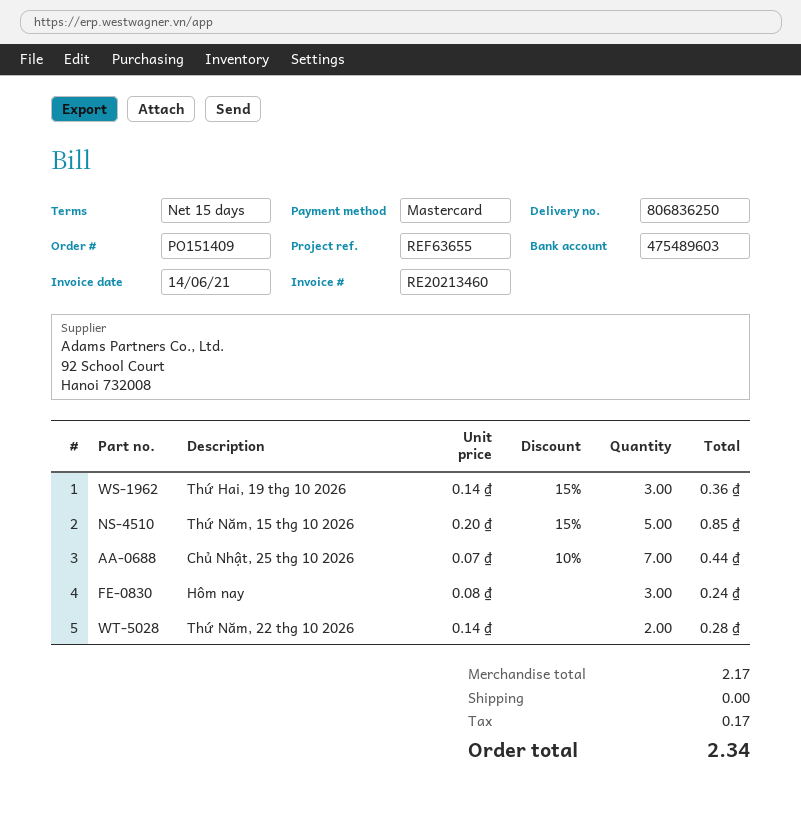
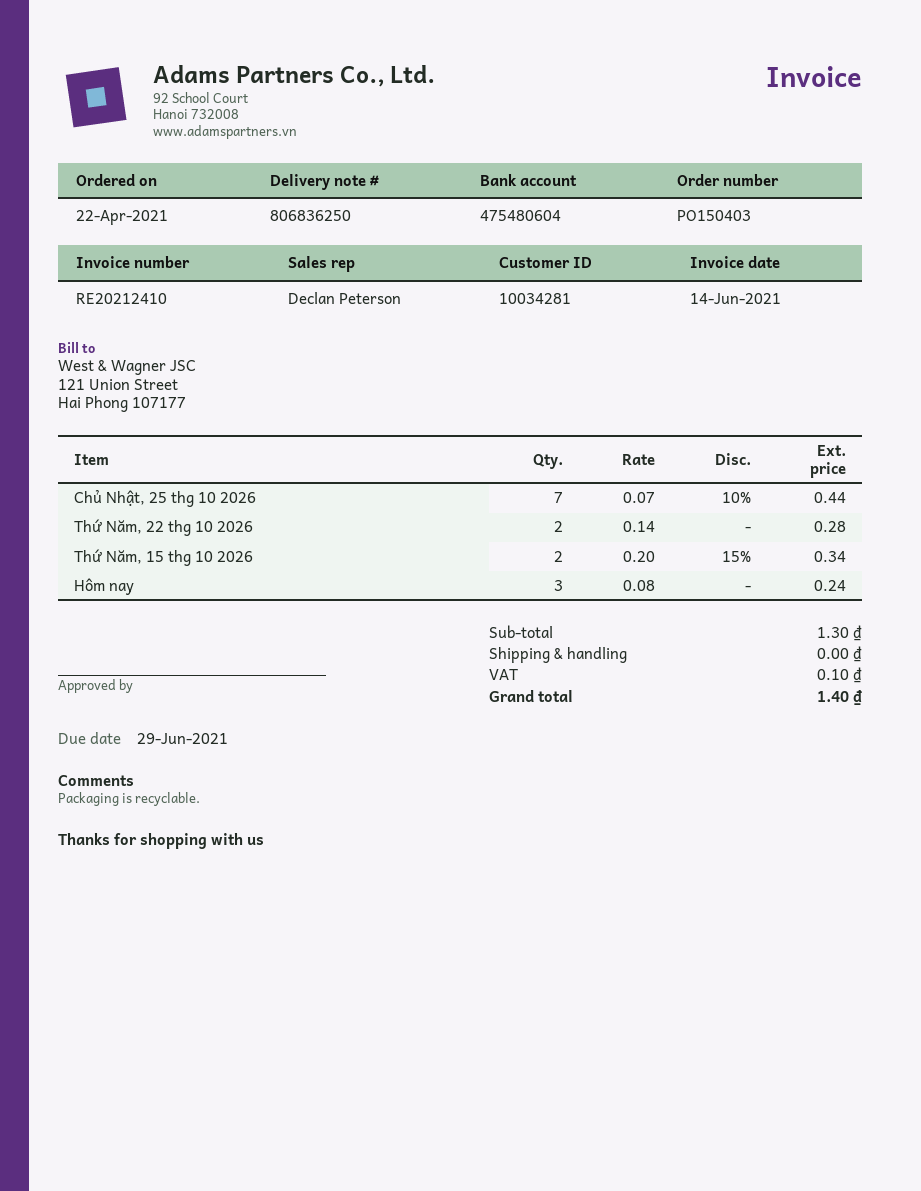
order number: PO151409 -> PO150403
invoice number: RE20213460 -> RE20212410
bank account: 475489603 -> 475480604
Thứ Hai, 19 thg 10 2026: 3 x 0.14 - 15% = 0.36 -> none
Thứ Năm, 15 thg 10 2026: 5 x 0.20 - 15% = 0.85 -> 2 x 0.20 - 15% = 0.34
subtotal: 2.17 -> 1.30
tax: 0.17 -> 0.10
total: 2.34 -> 1.40

